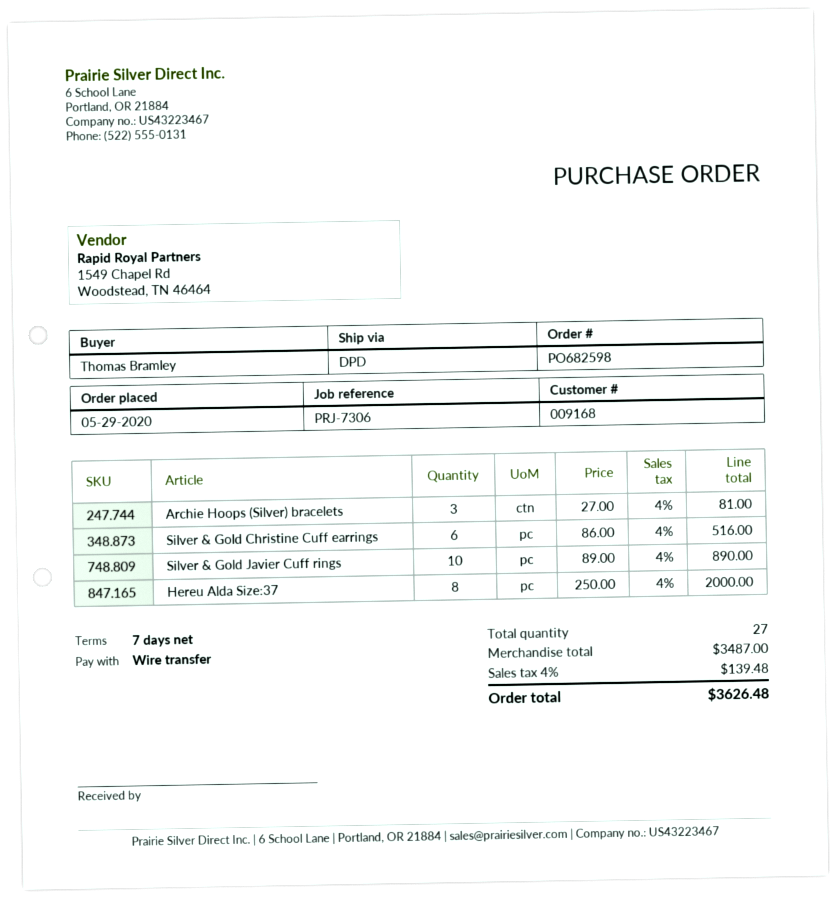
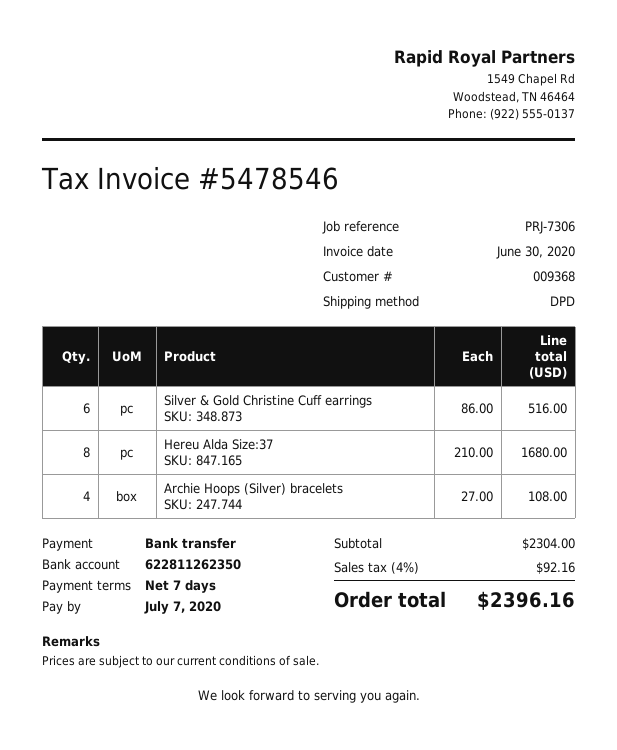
customer number: 009168 -> 009368
Archie Hoops (Silver) bracelets: 3 x 27.00 = 81.00 -> 4 x 27.00 = 108.00
Silver & Gold Javier Cuff rings: 10 x 89.00 = 890.00 -> none
Hereu Alda Size:37: 8 x 250.00 = 2000.00 -> 8 x 210.00 = 1680.00
subtotal: 3487.00 -> 2304.00
tax: 4% = 139.48 -> 4% = 92.16
total: 3626.48 -> 2396.16

